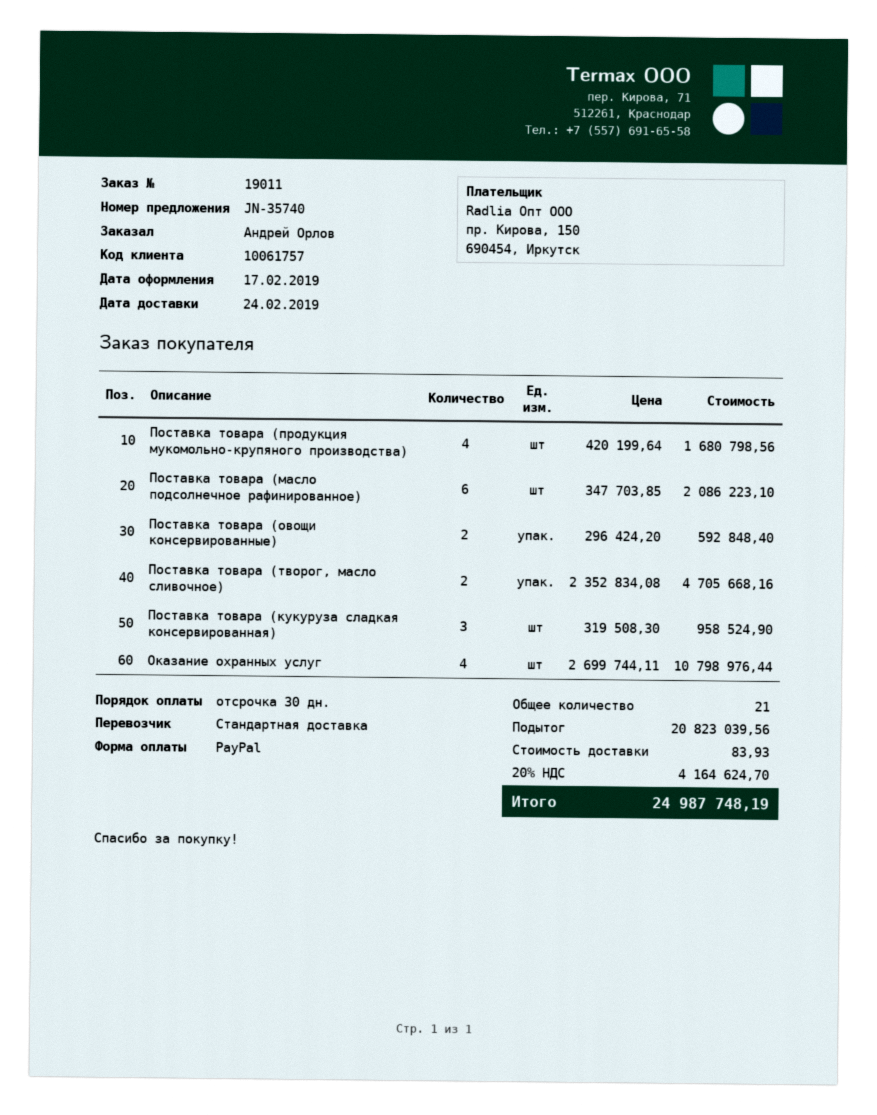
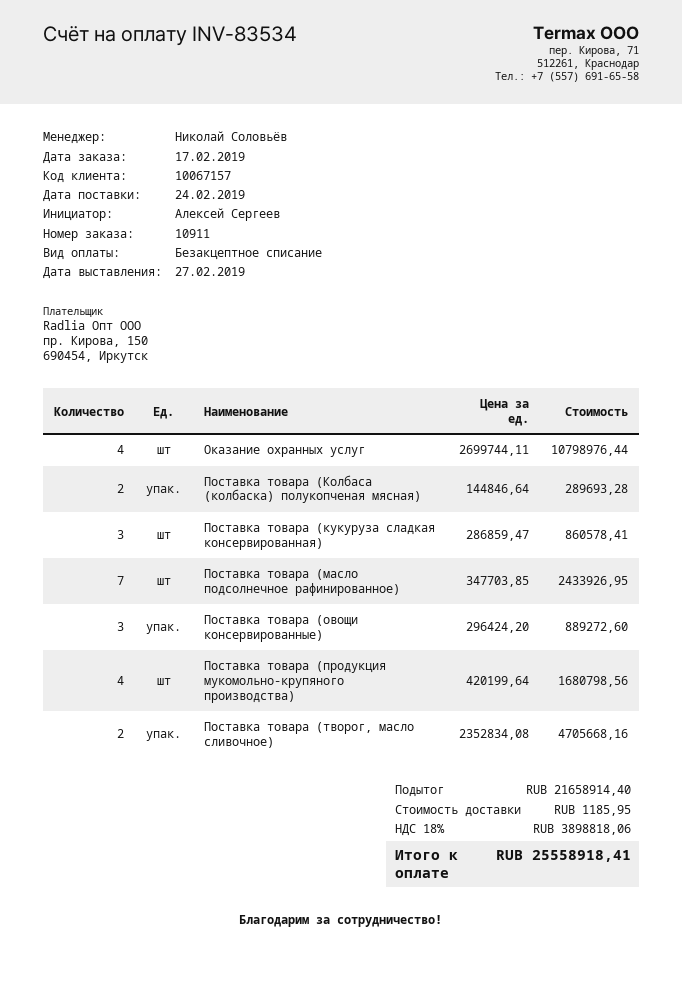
order number: 19011 -> 10911
customer number: 10061757 -> 10067157
ordered by: Андрей Орлов -> Алексей Сергеев
payment method: PayPal -> direct debit
Поставка товара (масло подсолнечное рафинированное): 6 x 347703.85 = 2086223.10 -> 7 x 347703.85 = 2433926.95
Поставка товара (овощи консервированные): 2 x 296424.20 = 592848.40 -> 3 x 296424.20 = 889272.60
Поставка товара (кукуруза сладкая консервированная): 3 x 319508.30 = 958524.90 -> 3 x 286859.47 = 860578.41
Поставка товара (Колбаса (колбаска) полукопченая мясная): none -> 2 x 144846.64 = 289693.28
subtotal: 20823039.56 -> 21658914.40
shipping: 83.93 -> 1185.95
tax: 20% = 4164624.70 -> 18% = 3898818.06
total: 24987748.19 -> 25558918.41

